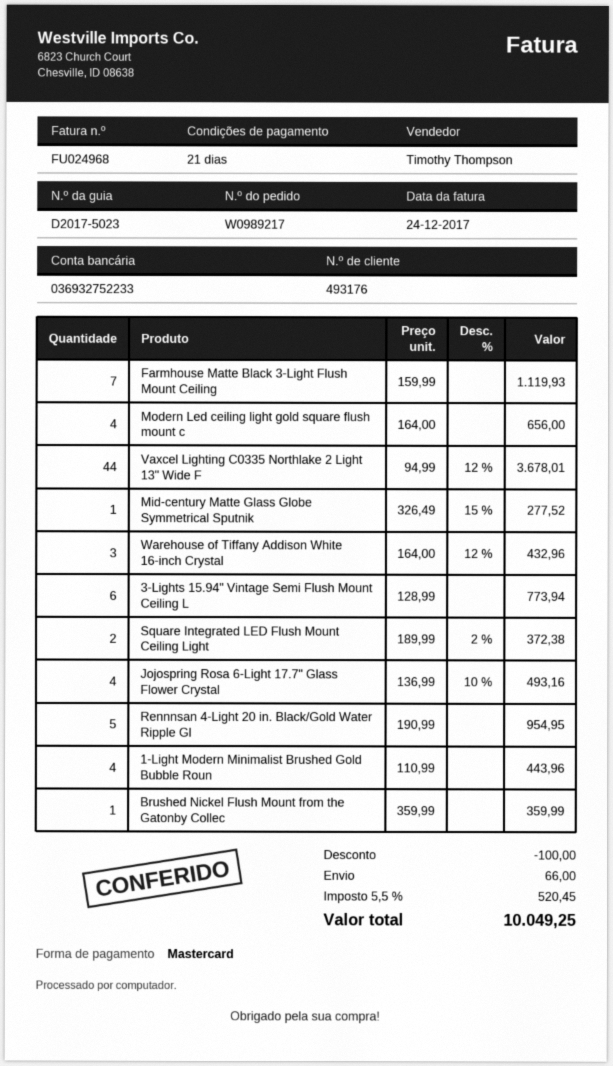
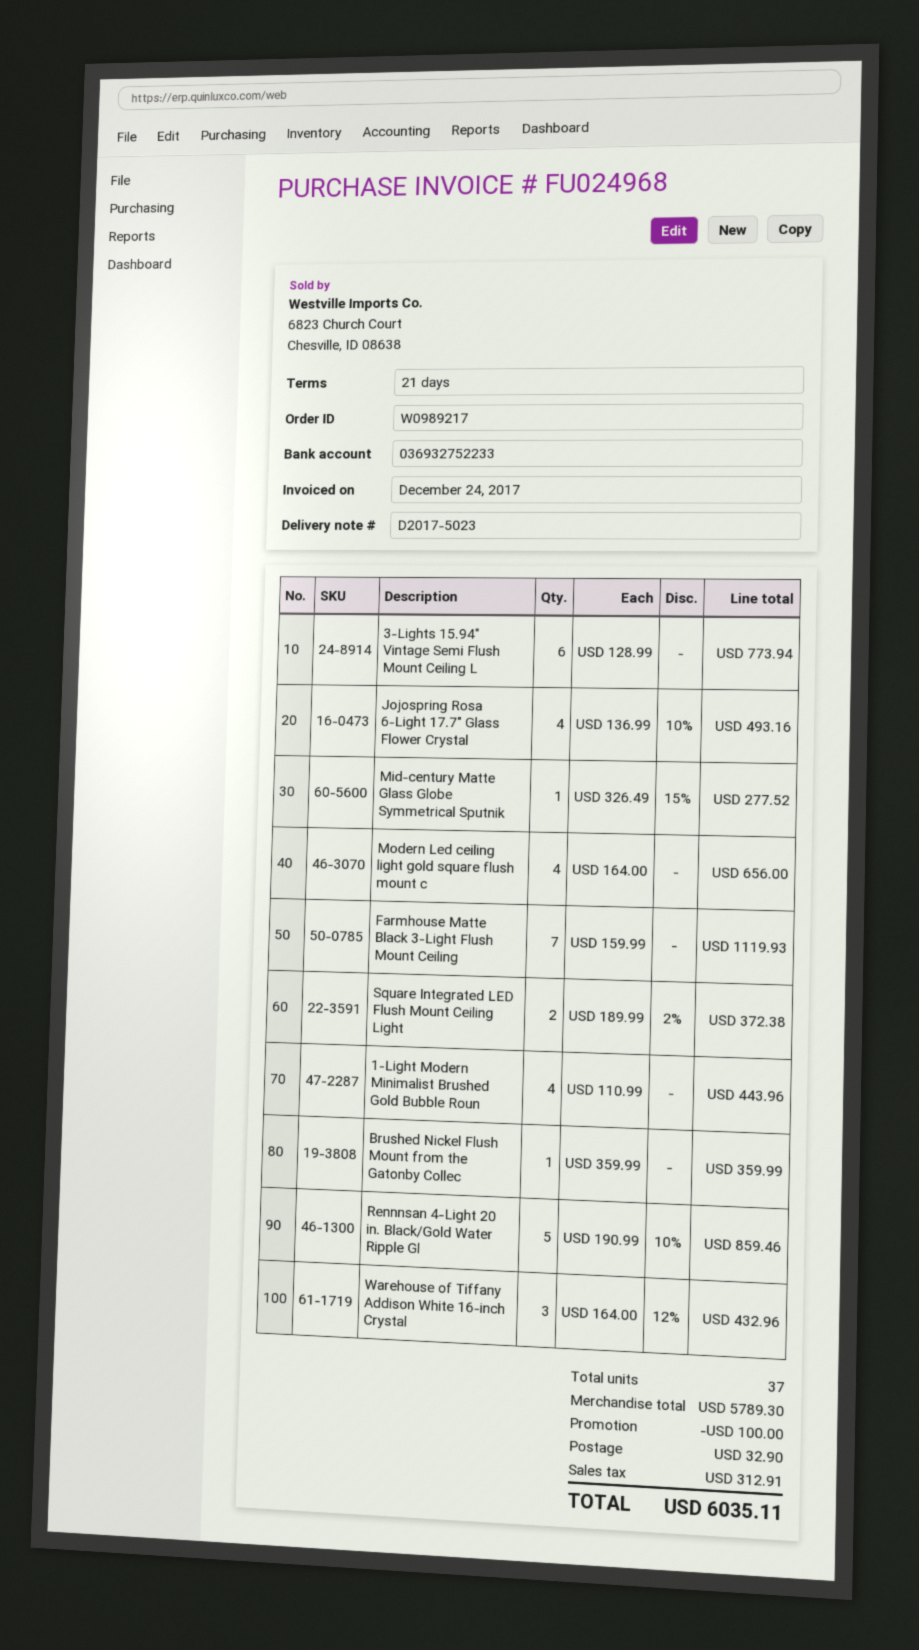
Vaxcel Lighting C0335 Northlake 2 Light 13" Wide F: 44 x 94.99 - 12% = 3678.01 -> none
Rennnsan 4-Light 20 in. Black/Gold Water Ripple Gl: 5 x 190.99 = 954.95 -> 5 x 190.99 - 10% = 859.46
shipping: 66.00 -> 32.90
tax: 520.45 -> 312.91
total: 10049.25 -> 6035.11

